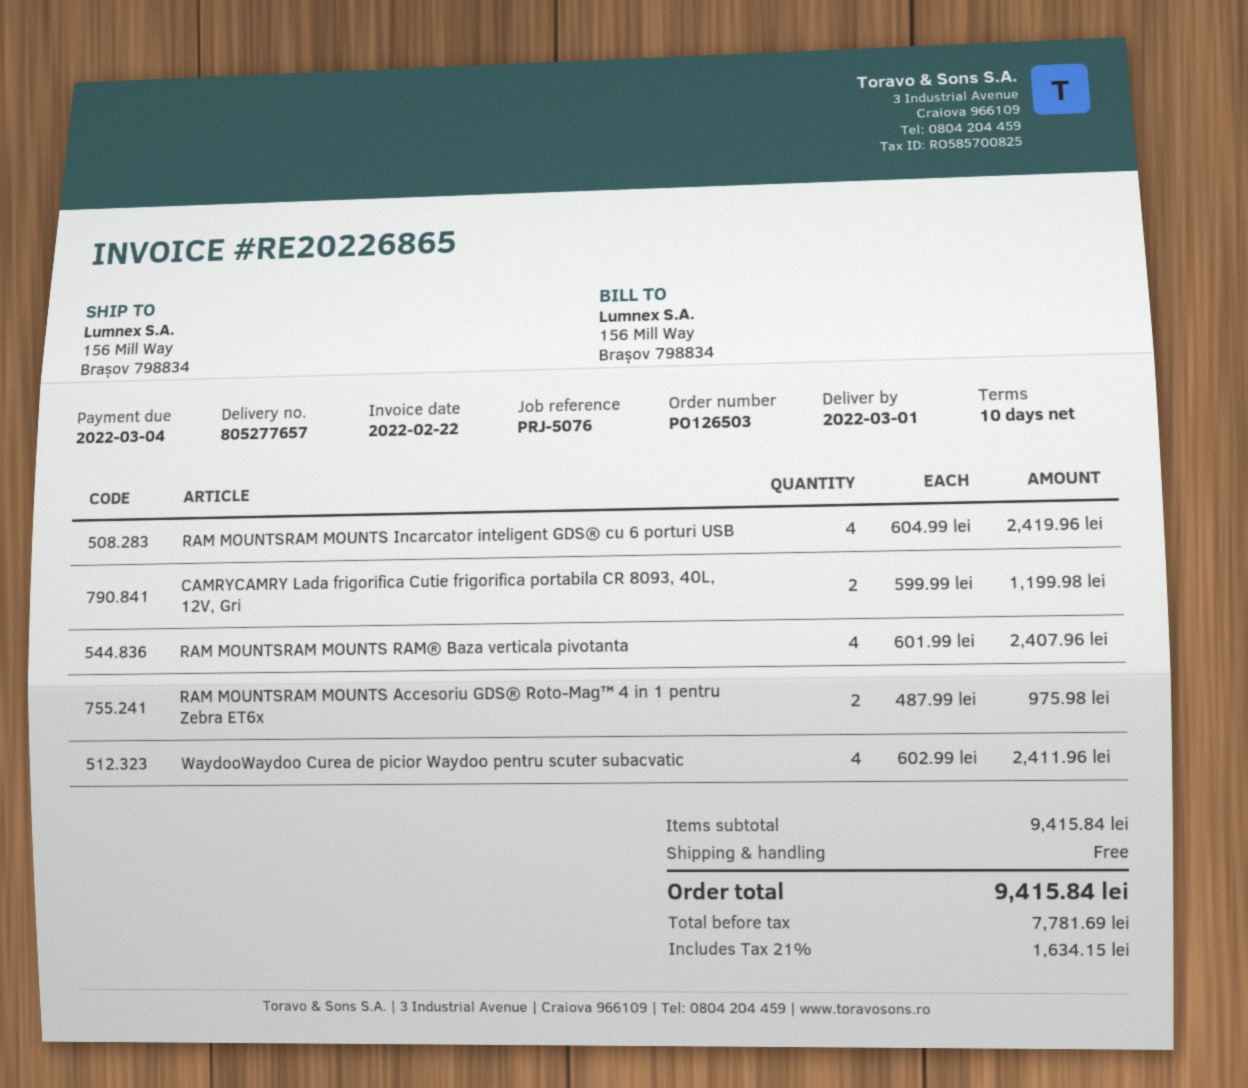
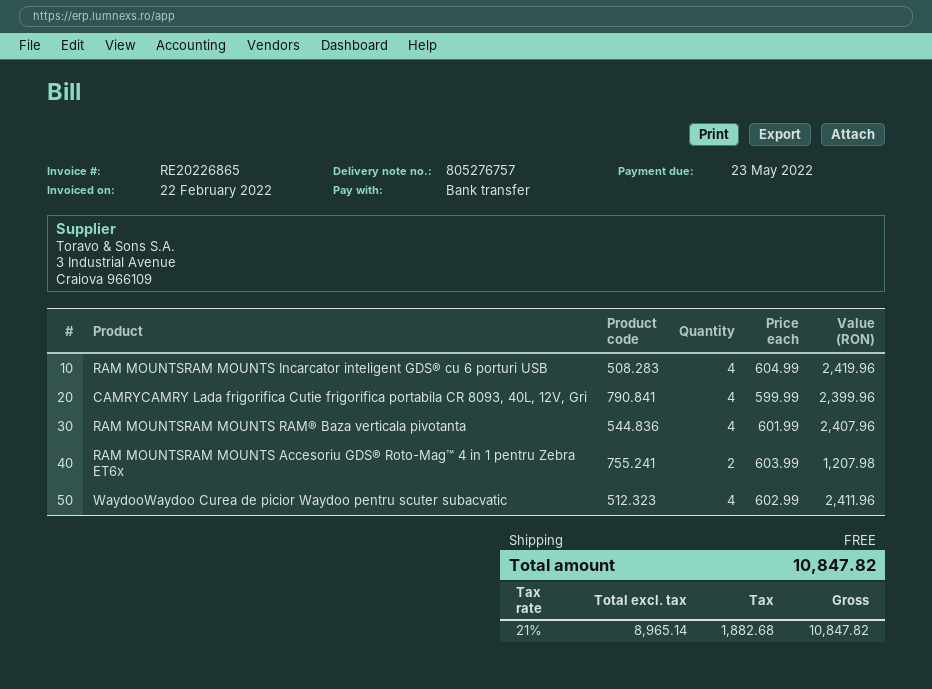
delivery note number: 805277657 -> 805276757
due date: 2022-03-04 -> 2022-05-23
CAMRYCAMRY Lada frigorifica Cutie frigorifica portabila CR 8093, 40L, 12V, Gri: 2 x 599.99 = 1199.98 -> 4 x 599.99 = 2399.96
RAM MOUNTSRAM MOUNTS Accesoriu GDS® Roto-Mag™ 4 in 1 pentru Zebra ET6x: 2 x 487.99 = 975.98 -> 2 x 603.99 = 1207.98
net: 7781.69 -> 8965.14
tax: 21% = 1634.15 -> 21% = 1882.68
total: 9415.84 -> 10847.82

